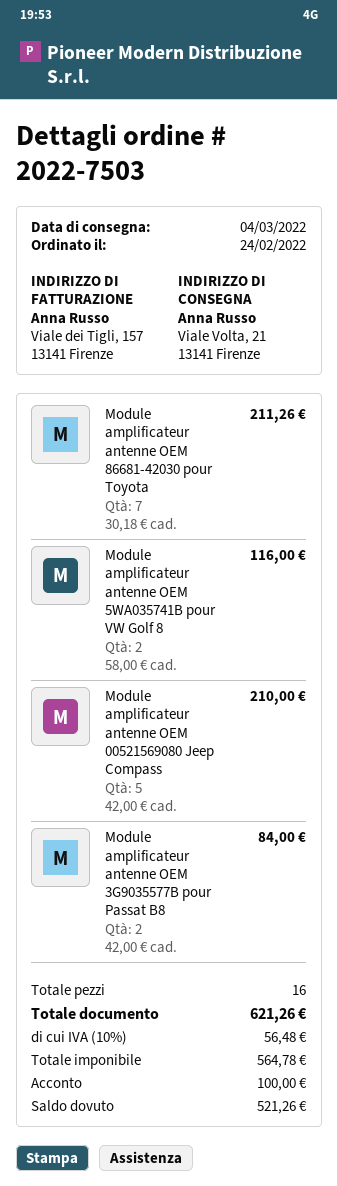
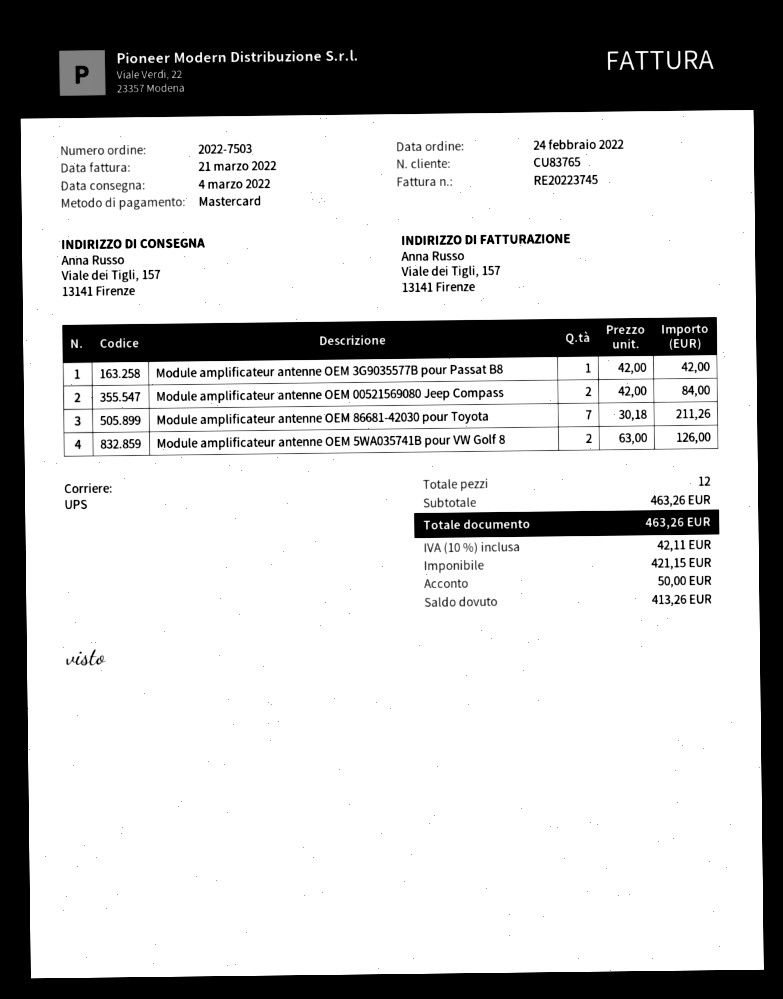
ship to: Viale Volta, 21, 13141 Firenze -> Viale dei Tigli, 157, 13141 Firenze
Module amplificateur antenne OEM 5WA035741B pour VW Golf 8: 2 x 58.00 = 116.00 -> 2 x 63.00 = 126.00
Module amplificateur antenne OEM 00521569080 Jeep Compass: 5 x 42.00 = 210.00 -> 2 x 42.00 = 84.00
Module amplificateur antenne OEM 3G9035577B pour Passat B8: 2 x 42.00 = 84.00 -> 1 x 42.00 = 42.00
total quantity: 16 -> 12
net: 564.78 -> 421.15
tax: 10% = 56.48 -> 10% = 42.11
total: 621.26 -> 463.26
deposit: 100.00 -> 50.00
balance: 521.26 -> 413.26

